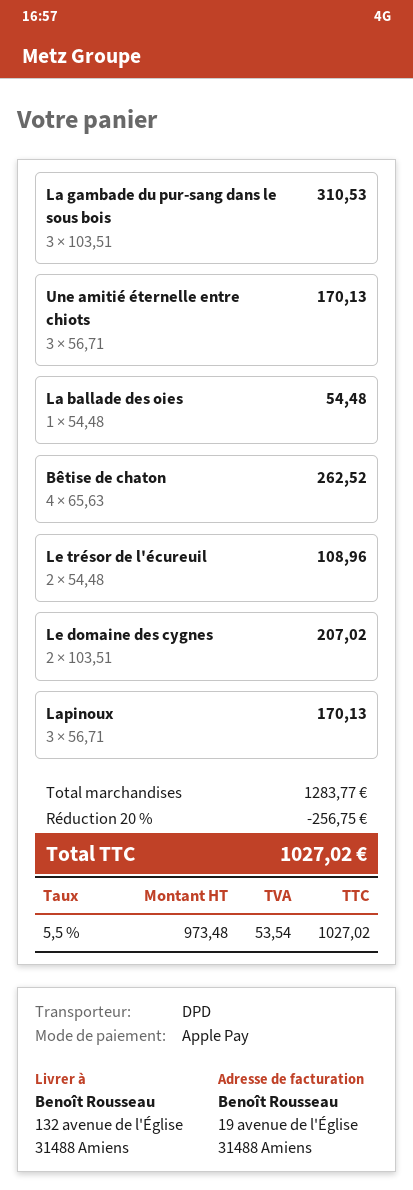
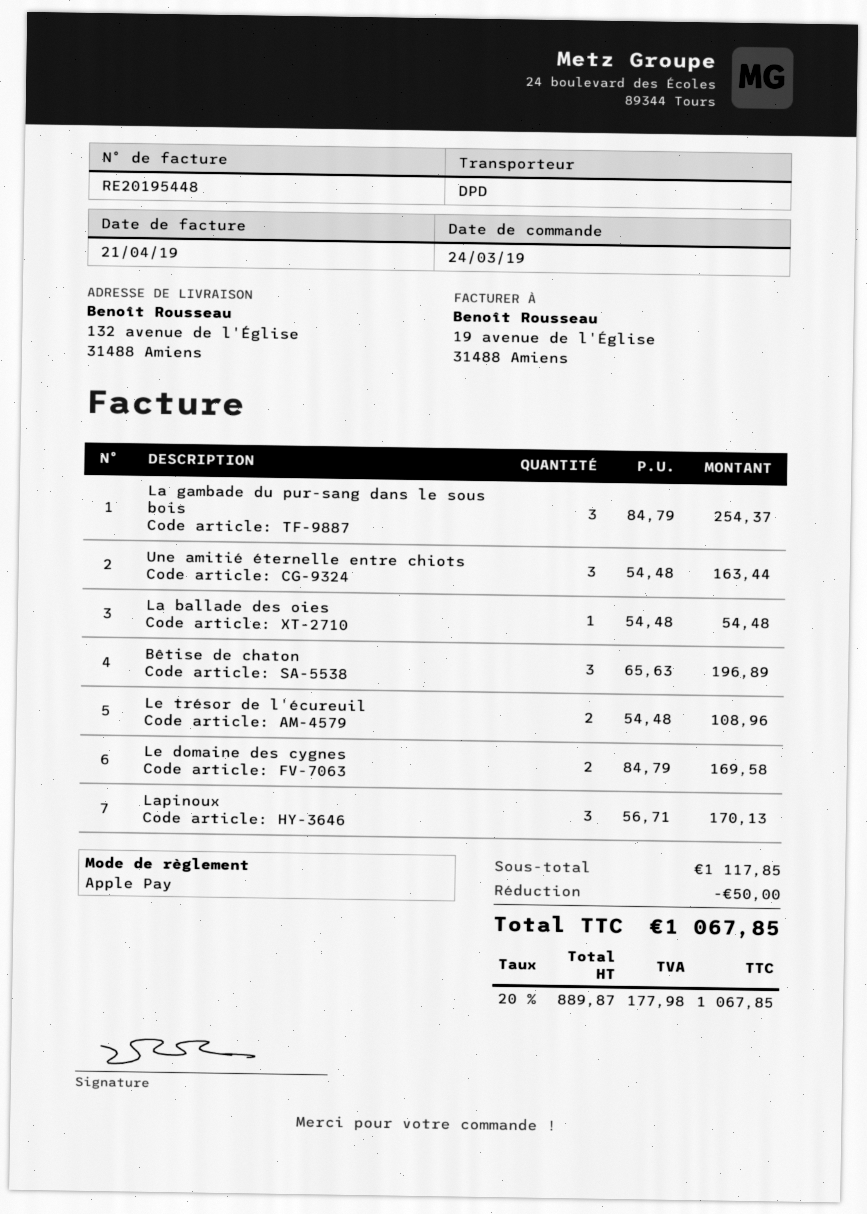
La gambade du pur-sang dans le sous bois: 3 x 103.51 = 310.53 -> 3 x 84.79 = 254.37
Une amitié éternelle entre chiots: 3 x 56.71 = 170.13 -> 3 x 54.48 = 163.44
Bêtise de chaton: 4 x 65.63 = 262.52 -> 3 x 65.63 = 196.89
Le domaine des cygnes: 2 x 103.51 = 207.02 -> 2 x 84.79 = 169.58
subtotal: 1283.77 -> 1117.85
discount: 256.75 -> 50.00
net: 973.48 -> 889.87
tax: 5.5% = 53.54 -> 20% = 177.98
total: 1027.02 -> 1067.85

